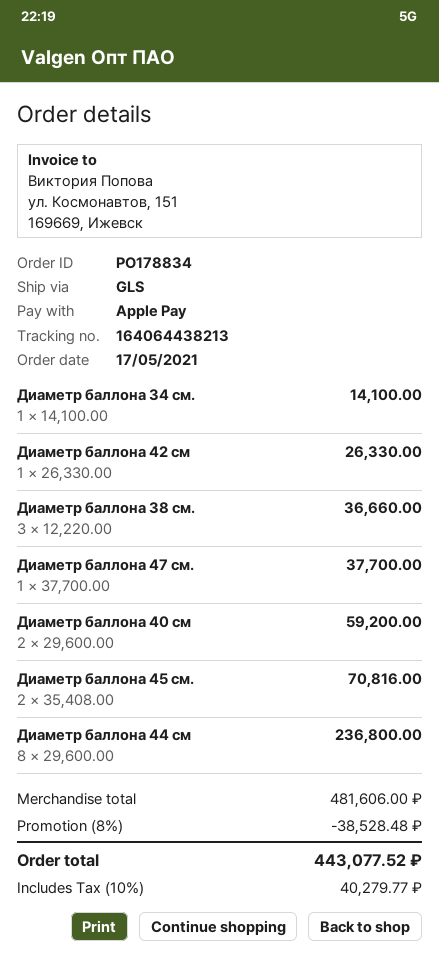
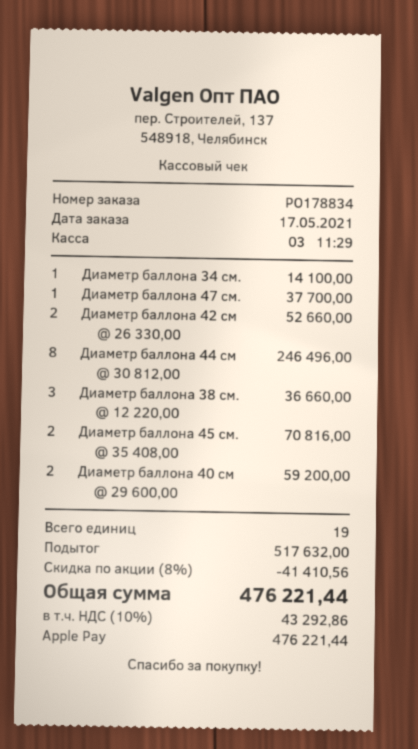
Диаметр баллона 42 см: 1 x 26330.00 = 26330.00 -> 2 x 26330.00 = 52660.00
Диаметр баллона 44 см: 8 x 29600.00 = 236800.00 -> 8 x 30812.00 = 246496.00
subtotal: 481606.00 -> 517632.00
discount: 8% = 38528.48 -> 8% = 41410.56
tax: 10% = 40279.77 -> 10% = 43292.86
total: 443077.52 -> 476221.44

